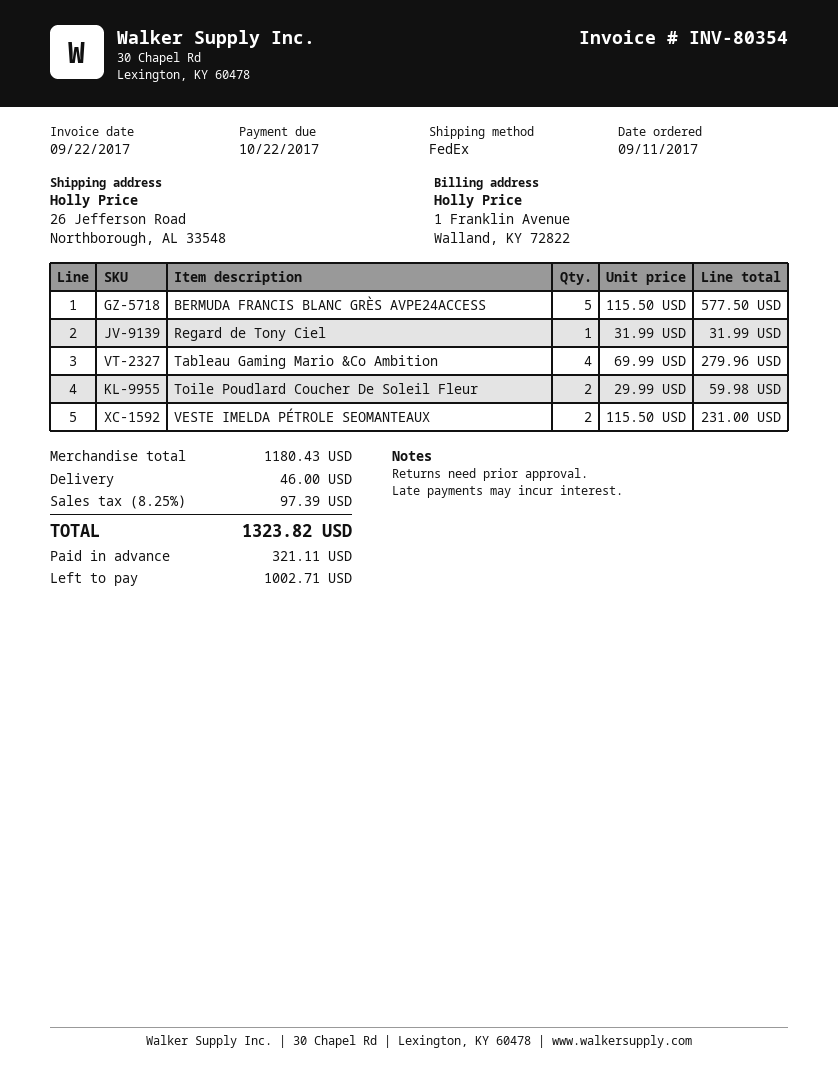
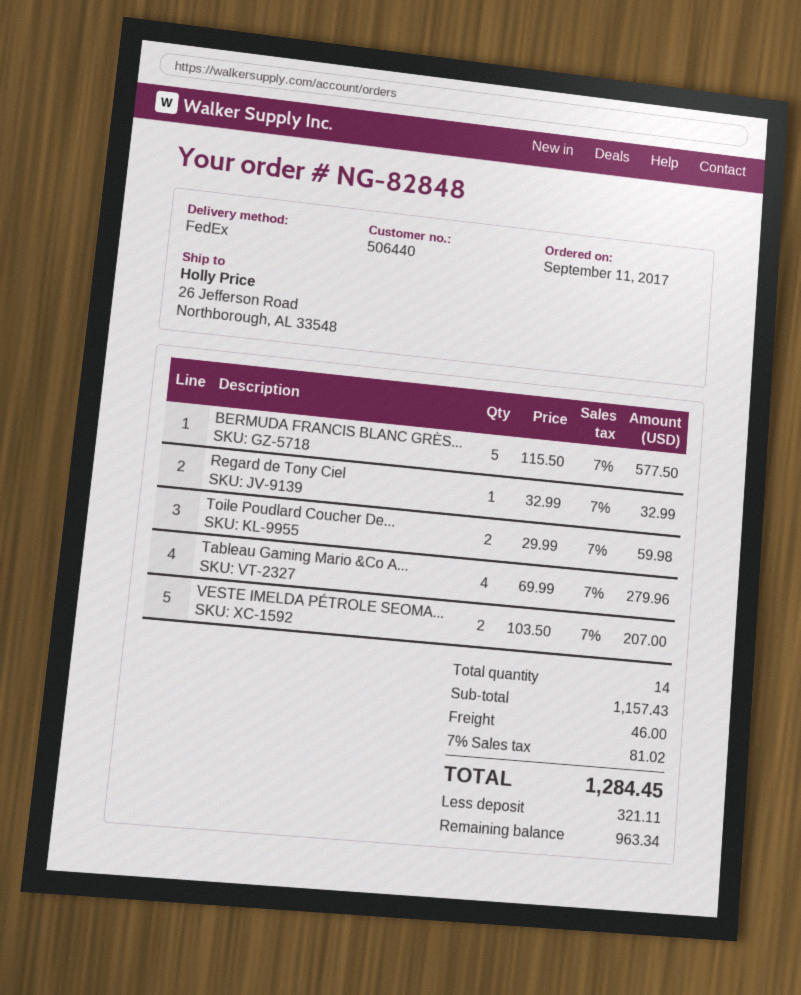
Regard de Tony Ciel: 1 x 31.99 = 31.99 -> 1 x 32.99 = 32.99
VESTE IMELDA PÉTROLE SEOMANTEAUX: 2 x 115.50 = 231.00 -> 2 x 103.50 = 207.00
subtotal: 1180.43 -> 1157.43
tax: 8.25% = 97.39 -> 7% = 81.02
total: 1323.82 -> 1284.45
balance: 1002.71 -> 963.34

